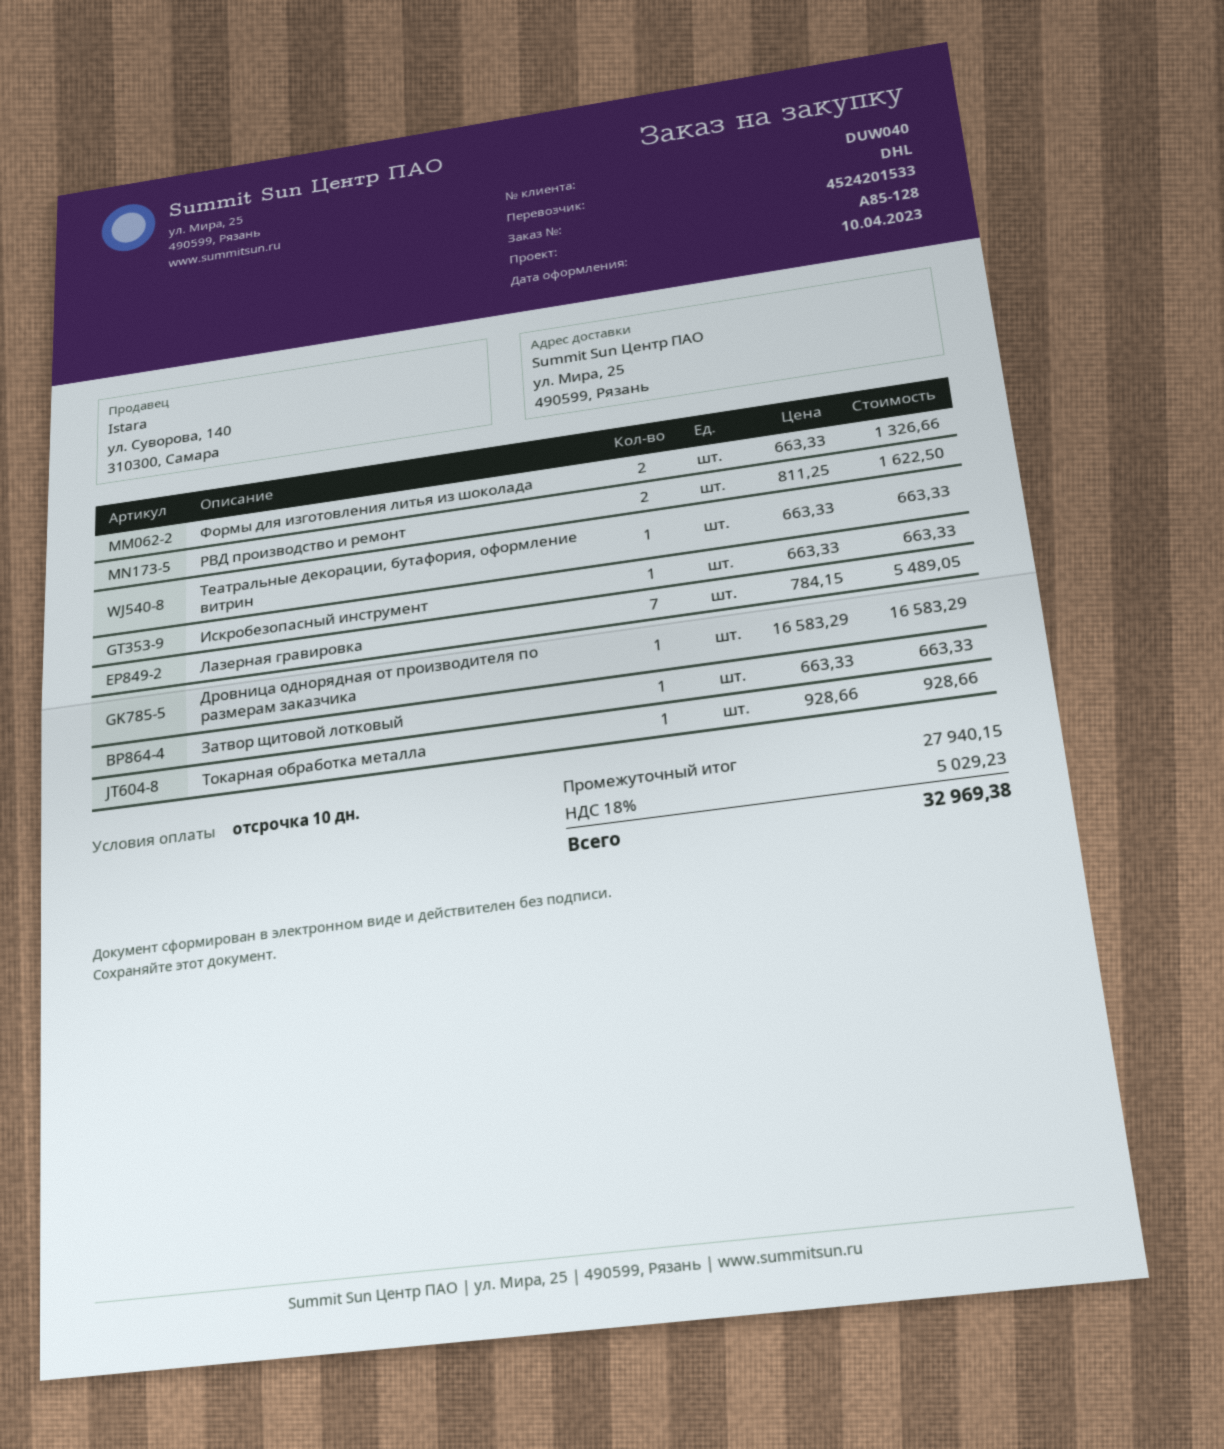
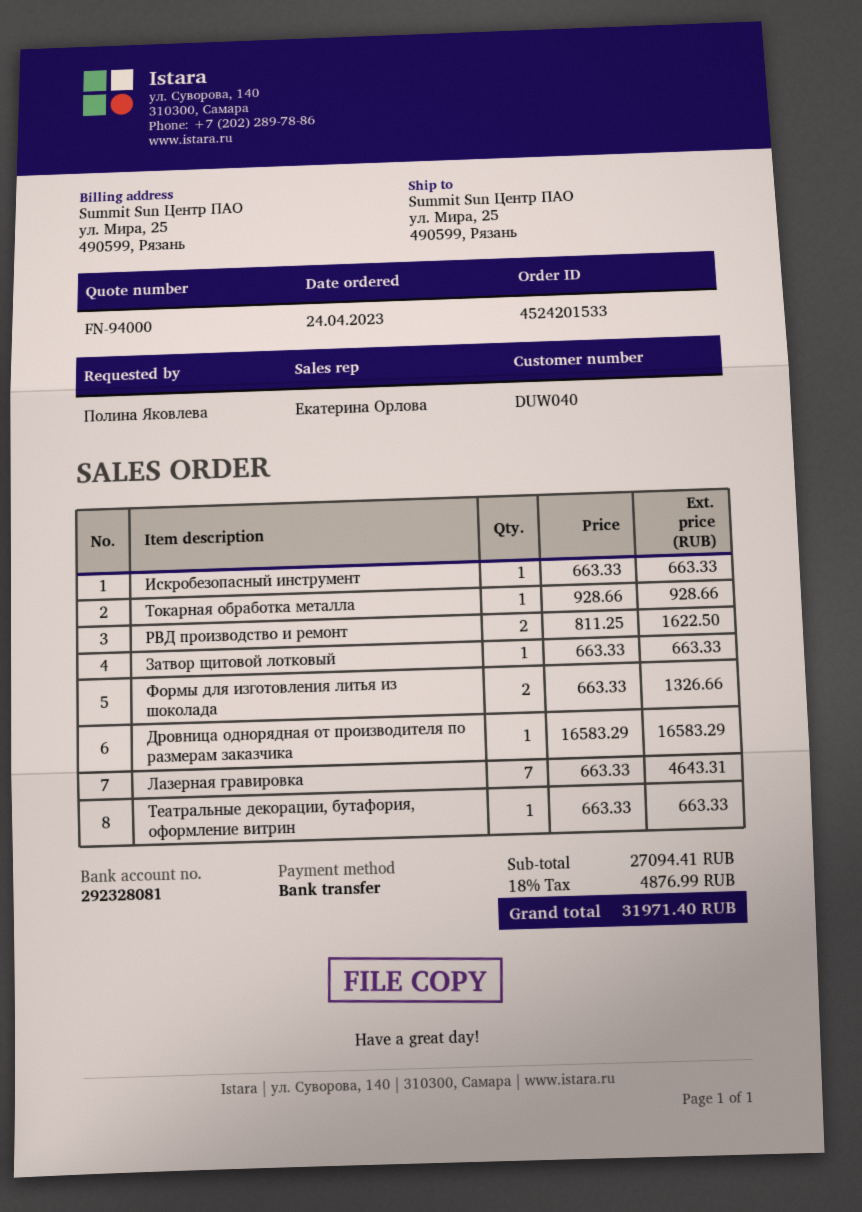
order date: 2023-04-10 -> 2023-04-24
Лазерная гравировка: 7 x 784.15 = 5489.05 -> 7 x 663.33 = 4643.31
subtotal: 27940.15 -> 27094.41
tax: 18% = 5029.23 -> 18% = 4876.99
total: 32969.38 -> 31971.40

